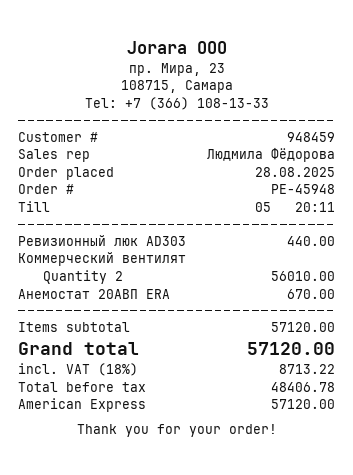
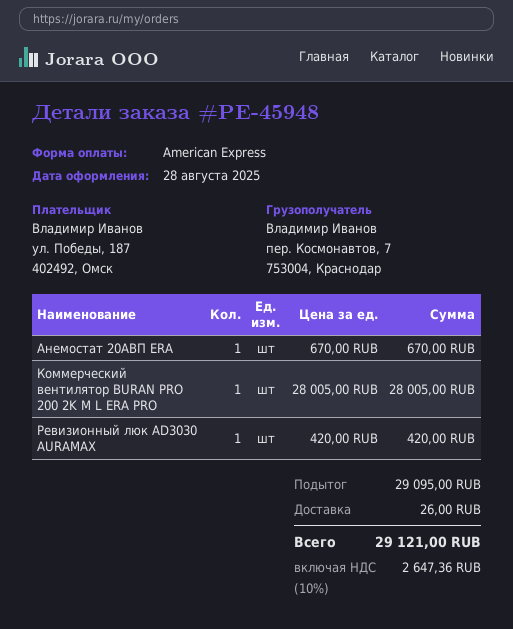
Ревизионный люк AD303: 1 for 440.00 -> 1 for 420.00
Коммерческий вентилят: 2 for 56010.00 -> 1 for 28005.00
subtotal: 57120.00 -> 29095.00
shipping: none -> 26.00
tax: 18% = 8713.22 -> 10% = 2647.36
total: 57120.00 -> 29121.00

